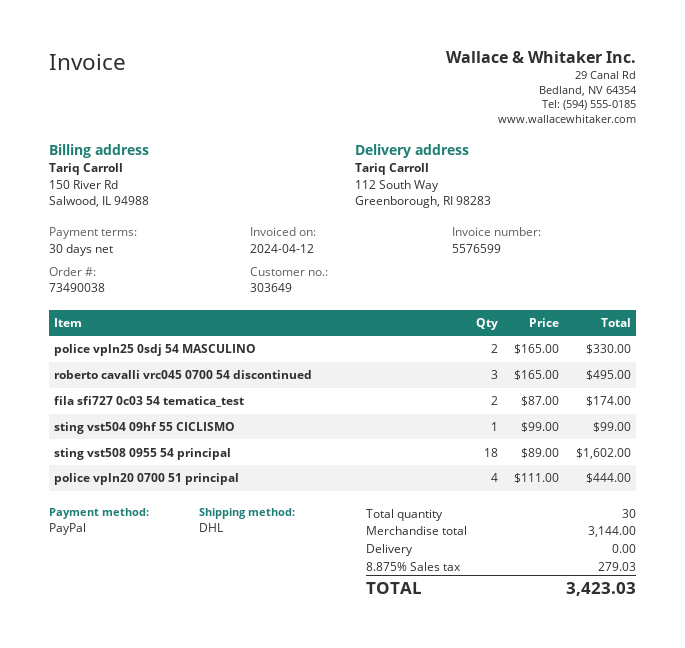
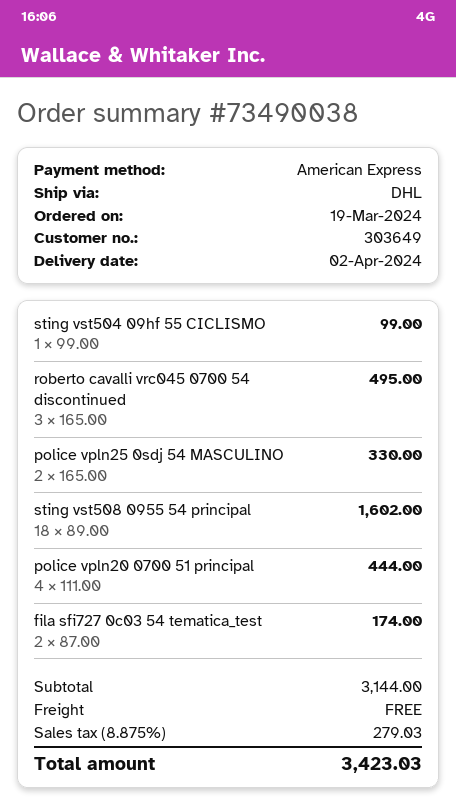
payment method: PayPal -> American Express

